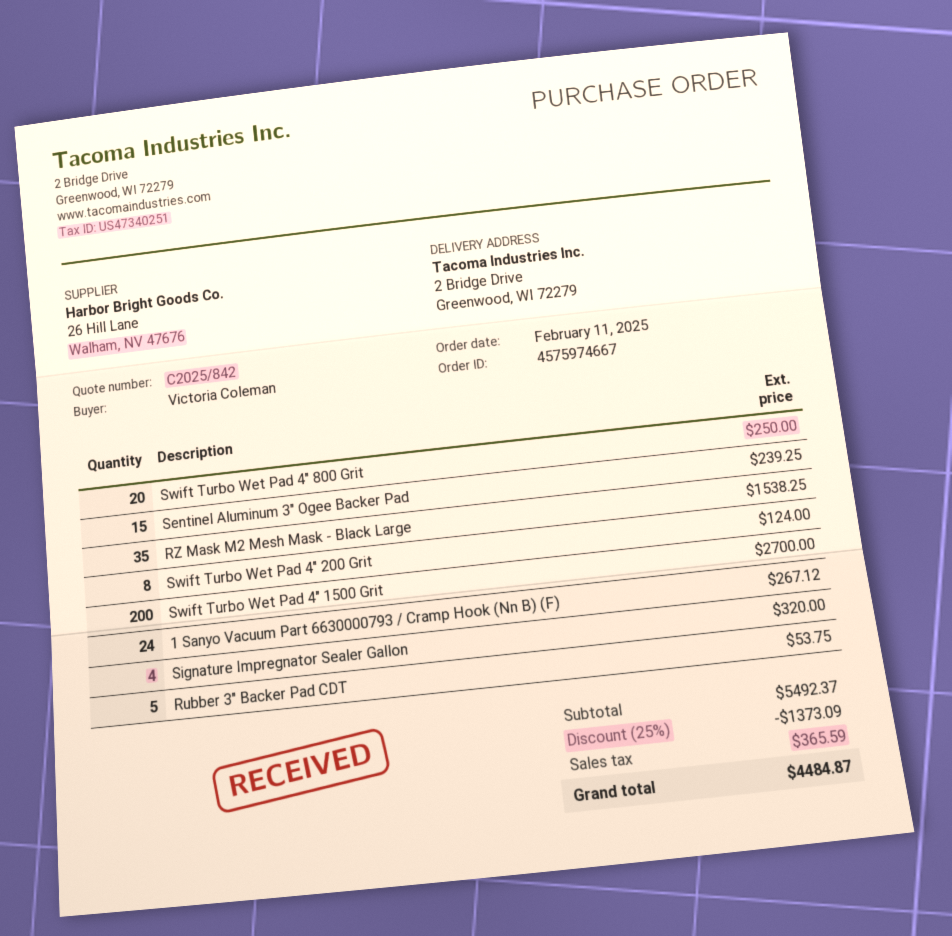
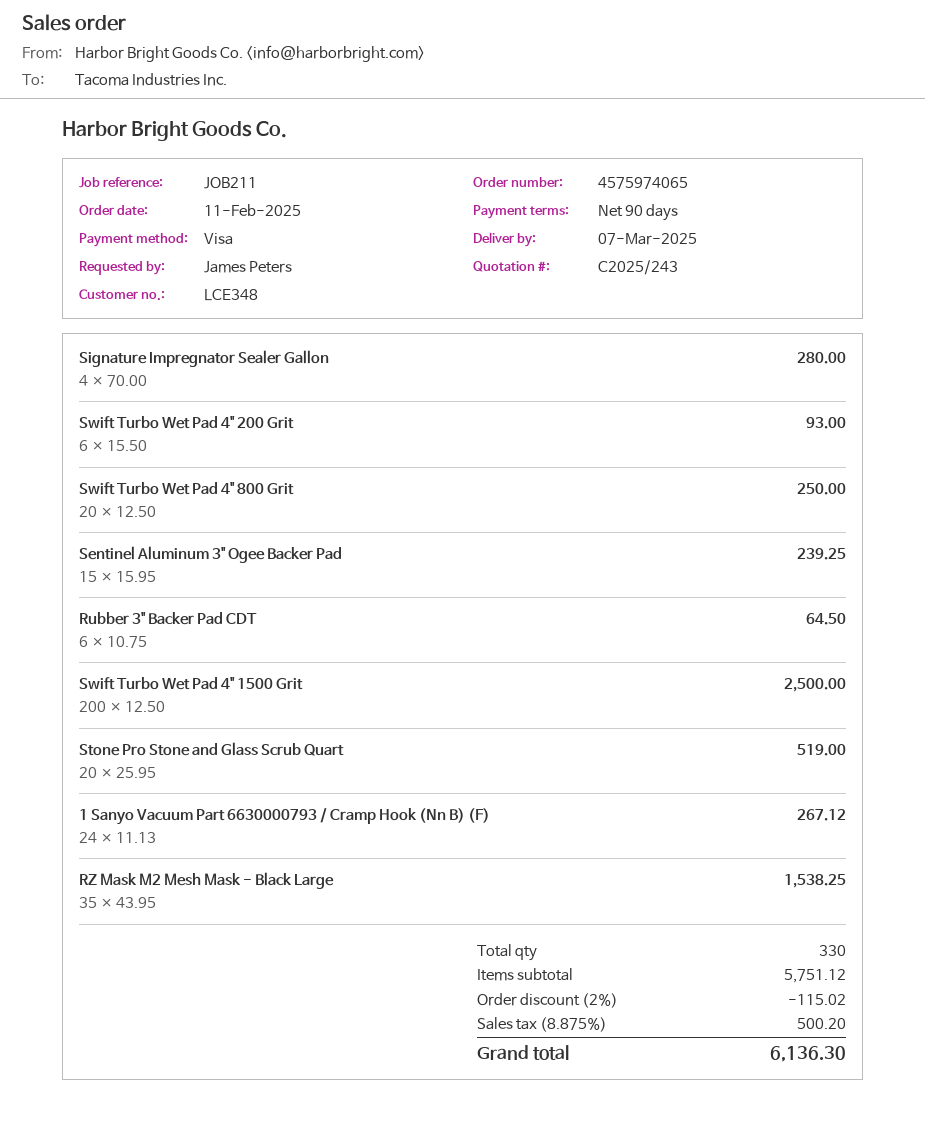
quote number: C2025/842 -> C2025/243
order number: 4575974667 -> 4575974065
ordered by: Victoria Coleman -> James Peters
Swift Turbo Wet Pad 4" 200 Grit: 8 for 124.00 -> 6 for 93.00
Swift Turbo Wet Pad 4" 1500 Grit: 200 for 2700.00 -> 200 for 2500.00
Signature Impregnator Sealer Gallon: 4 for 320.00 -> 4 for 280.00
Rubber 3" Backer Pad CDT: 5 for 53.75 -> 6 for 64.50
Stone Pro Stone and Glass Scrub Quart: none -> 20 for 519.00
subtotal: 5492.37 -> 5751.12
discount: 25% = 1373.09 -> 2% = 115.02
tax: 365.59 -> 500.20
total: 4484.87 -> 6136.30

